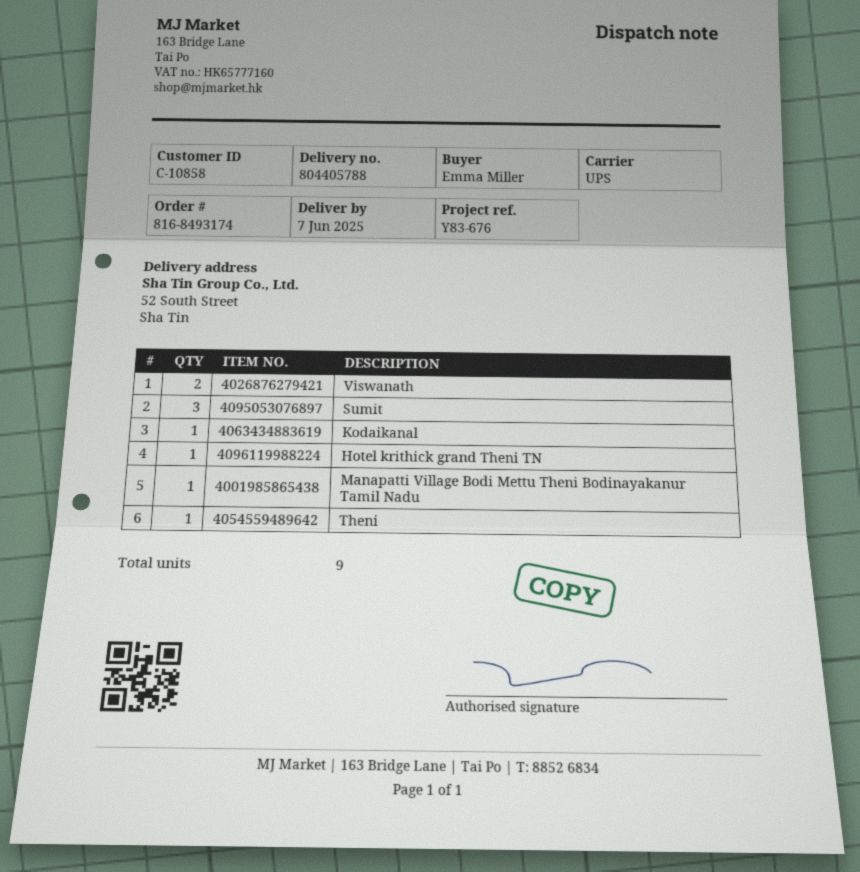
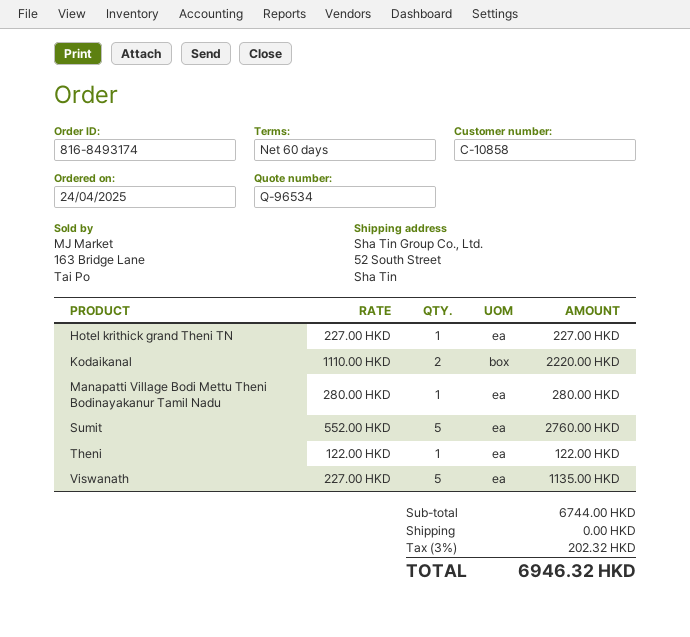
Viswanath: 2 -> 5
Sumit: 3 -> 5
Kodaikanal: 1 -> 2

